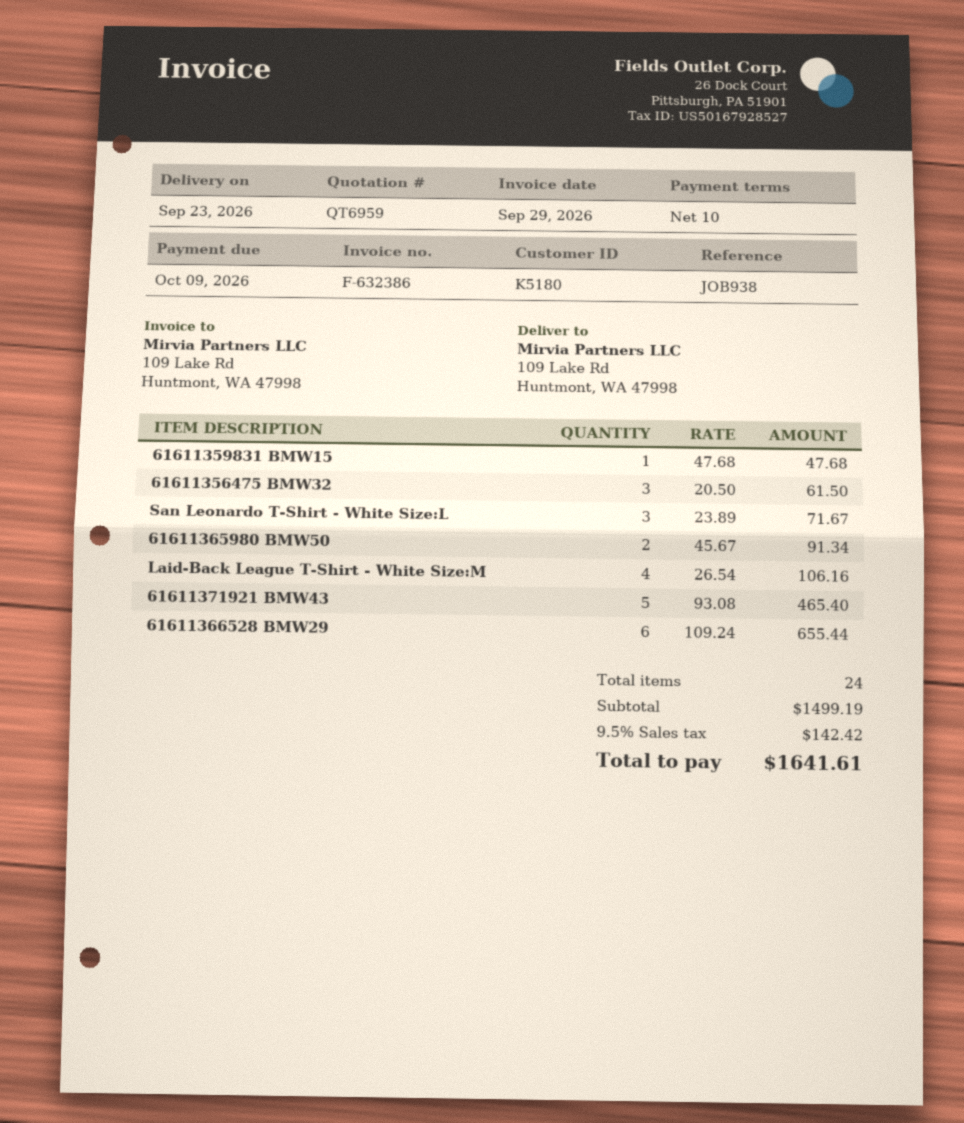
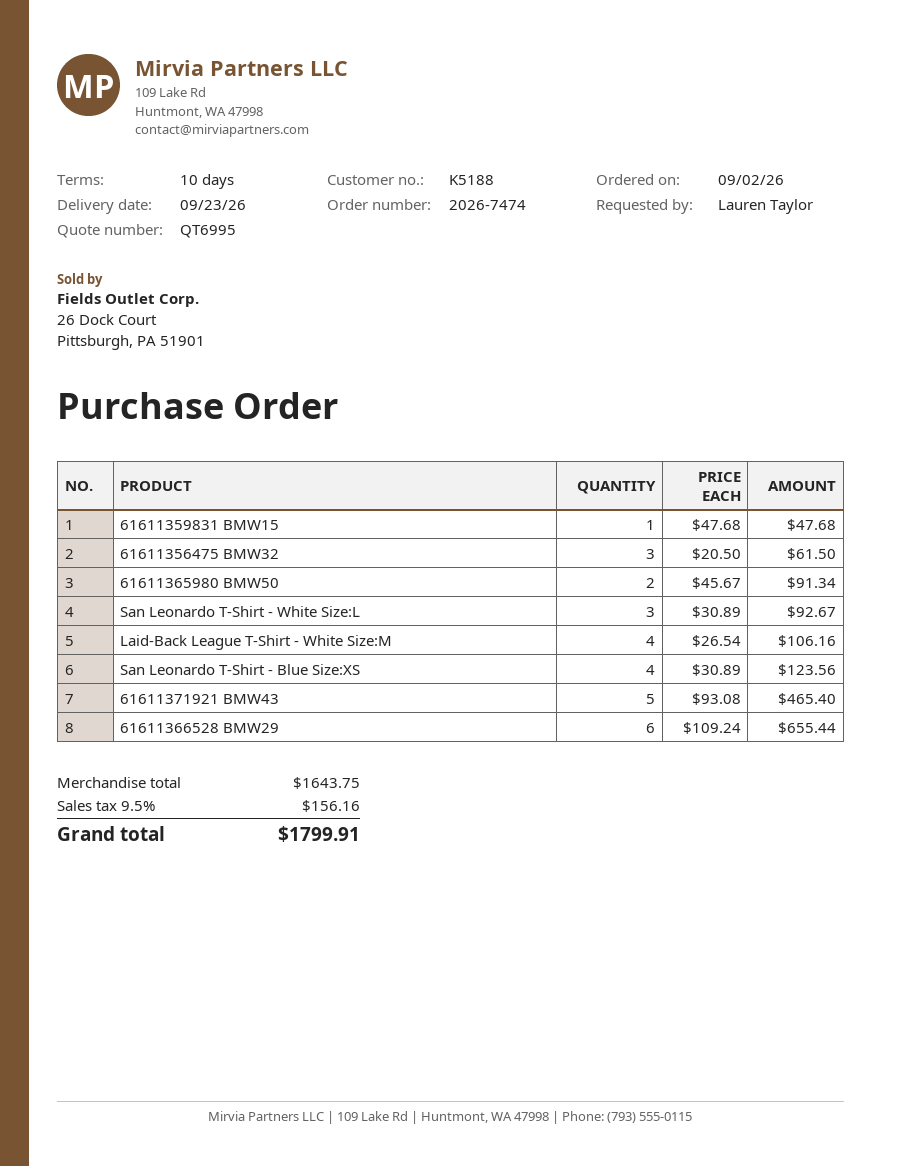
quote number: QT6959 -> QT6995
customer number: K5180 -> K5188
San Leonardo T-Shirt - White Size:L: 3 x 23.89 = 71.67 -> 3 x 30.89 = 92.67
San Leonardo T-Shirt - Blue Size:XS: none -> 4 x 30.89 = 123.56
subtotal: 1499.19 -> 1643.75
tax: 9.5% = 142.42 -> 9.5% = 156.16
total: 1641.61 -> 1799.91

